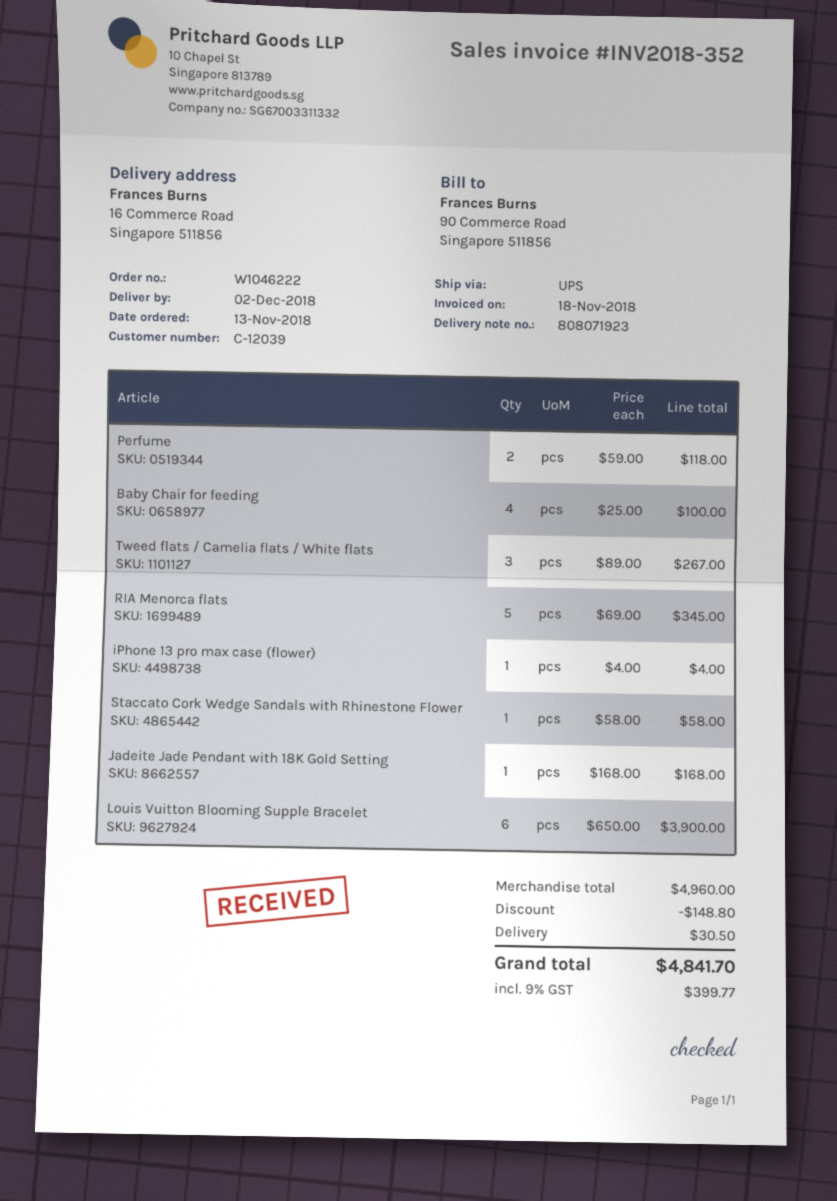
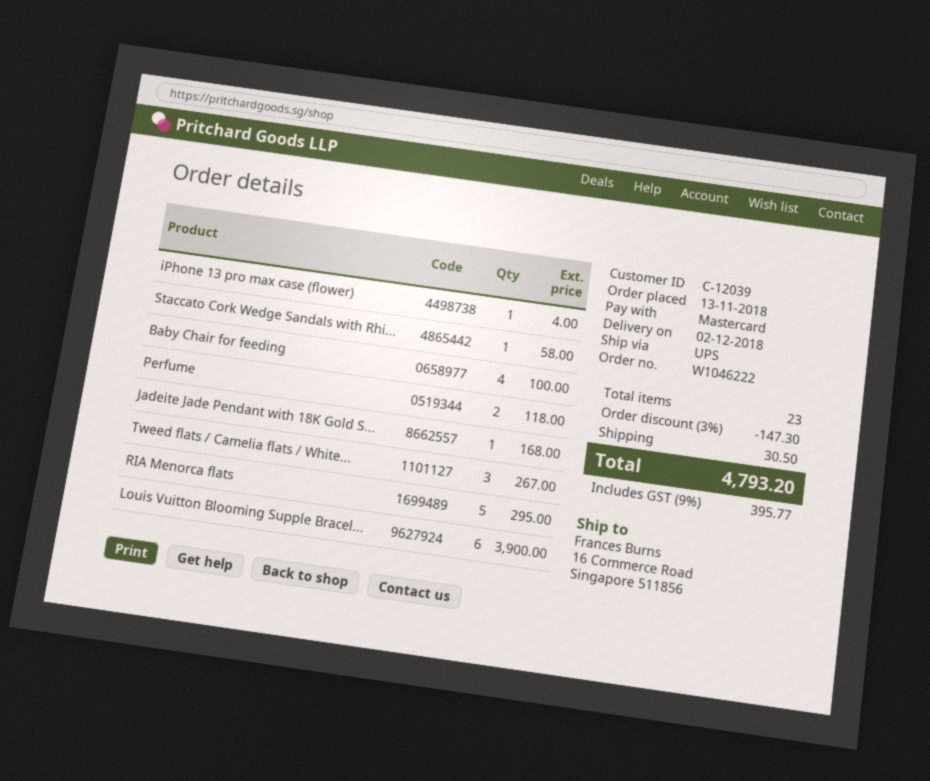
RIA Menorca flats: 5 for 345.00 -> 5 for 295.00
discount: 148.80 -> 147.30
tax: 9% = 399.77 -> 9% = 395.77
total: 4841.70 -> 4793.20

